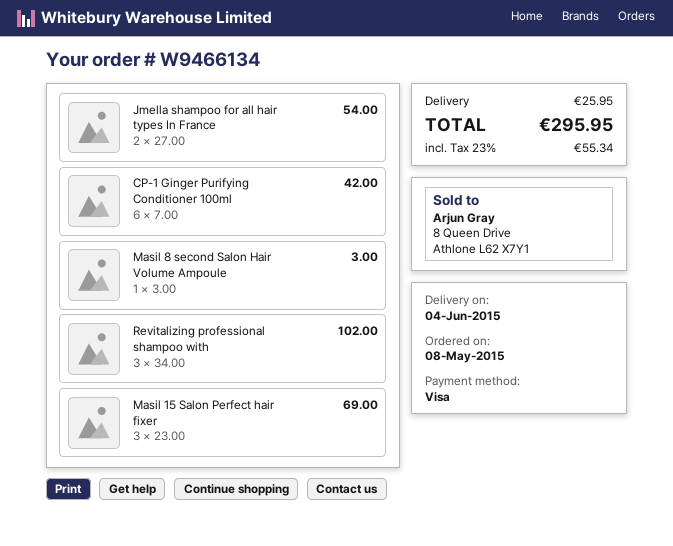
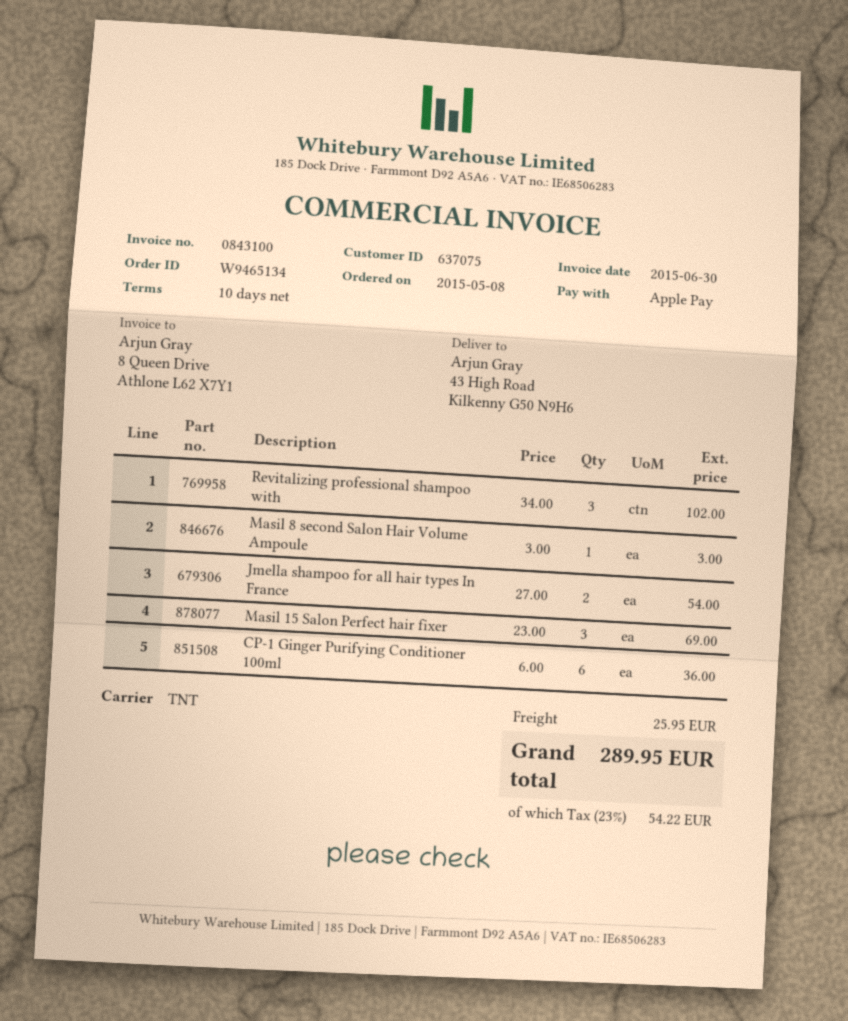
order number: W9466134 -> W9465134
payment method: Visa -> Apple Pay
CP-1 Ginger Purifying Conditioner 100ml: 6 x 7.00 = 42.00 -> 6 x 6.00 = 36.00
tax: 23% = 55.34 -> 23% = 54.22
total: 295.95 -> 289.95

